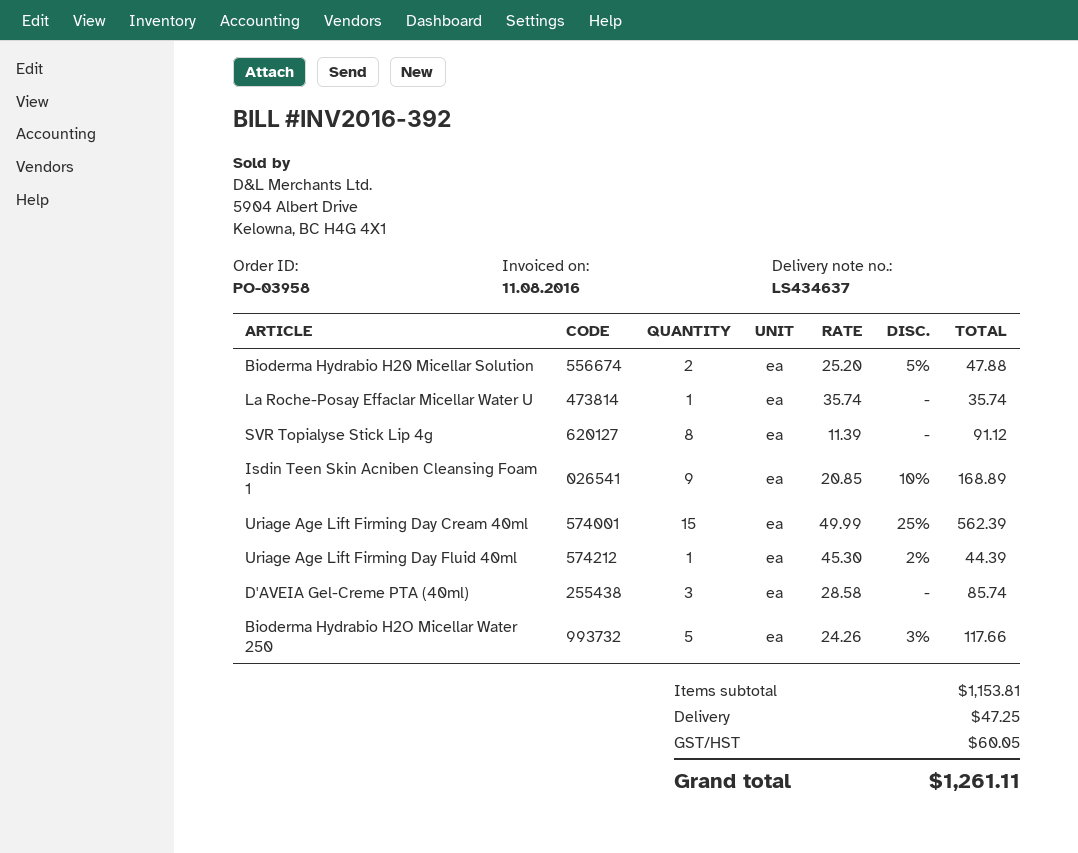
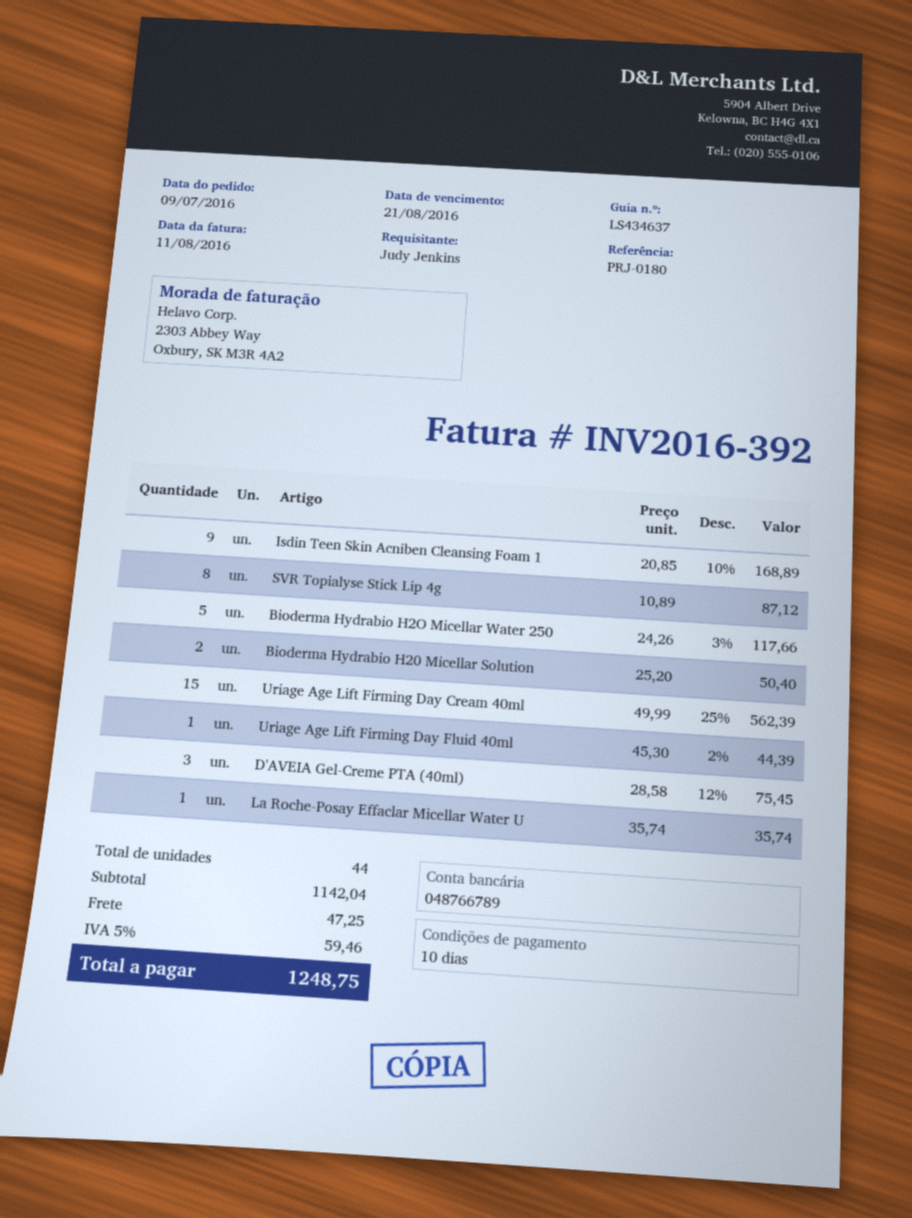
Bioderma Hydrabio H20 Micellar Solution: 2 x 25.20 - 5% = 47.88 -> 2 x 25.20 = 50.40
SVR Topialyse Stick Lip 4g: 8 x 11.39 = 91.12 -> 8 x 10.89 = 87.12
D'AVEIA Gel-Creme PTA (40ml): 3 x 28.58 = 85.74 -> 3 x 28.58 - 12% = 75.45
subtotal: 1153.81 -> 1142.04
tax: 60.05 -> 59.46
total: 1261.11 -> 1248.75

